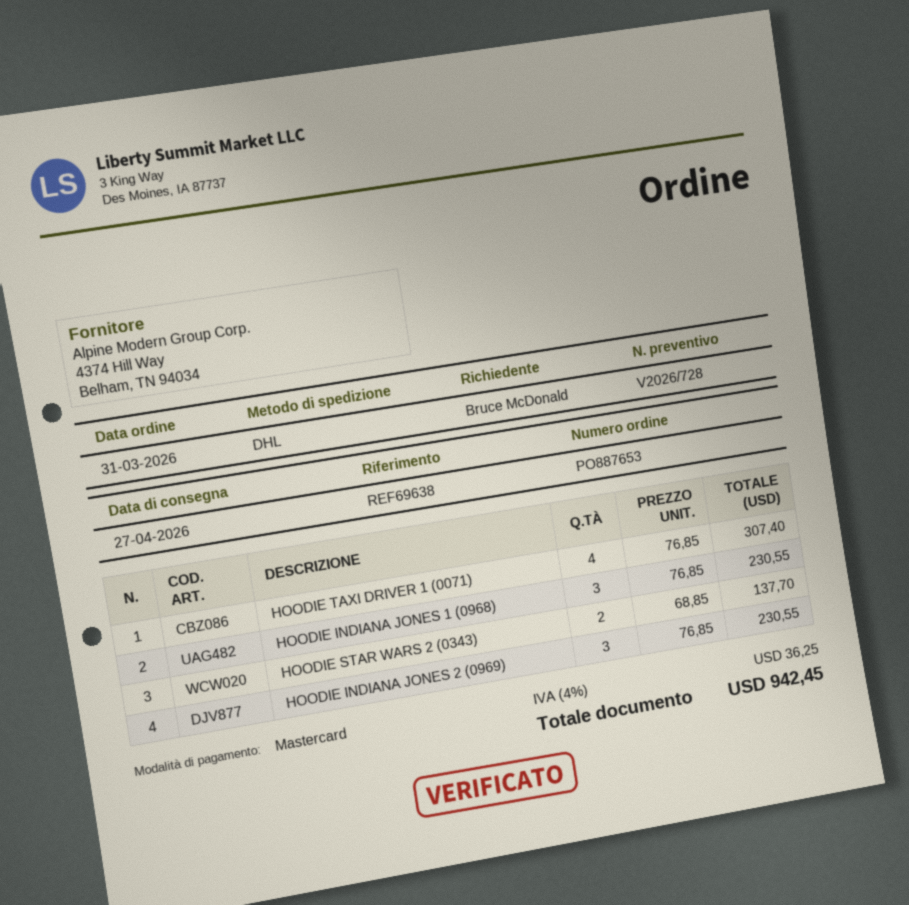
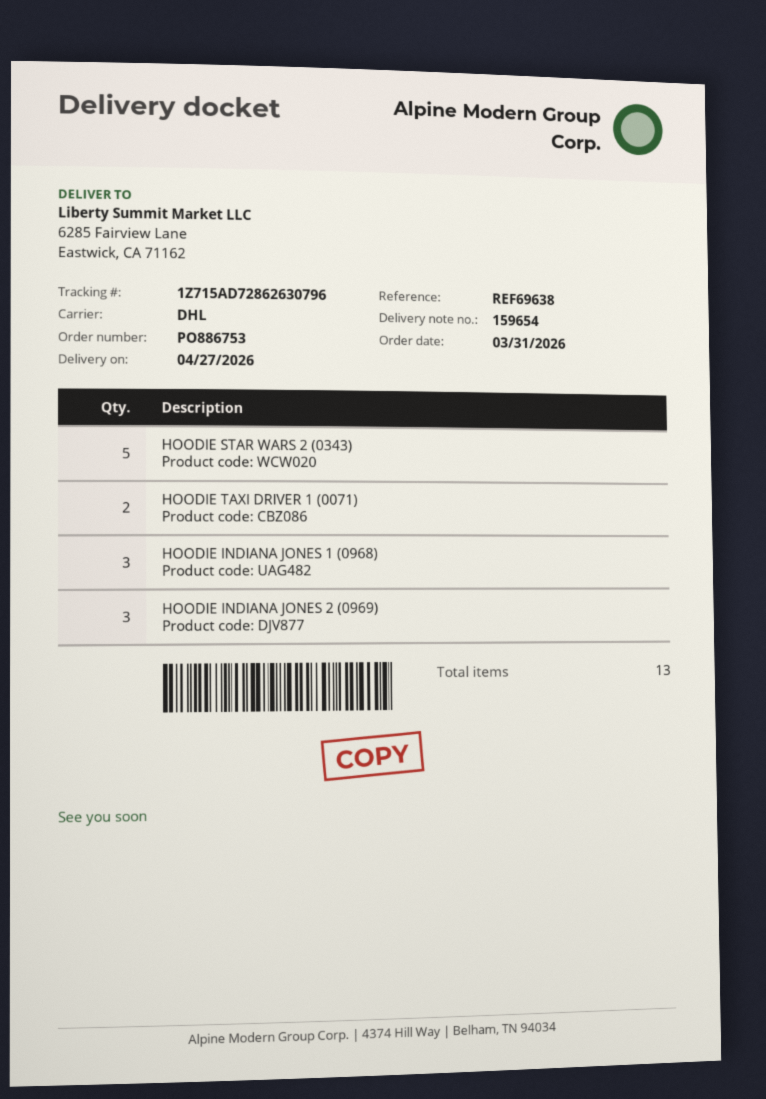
order number: PO887653 -> PO886753
HOODIE TAXI DRIVER 1 (0071): 4 -> 2
HOODIE STAR WARS 2 (0343): 2 -> 5

